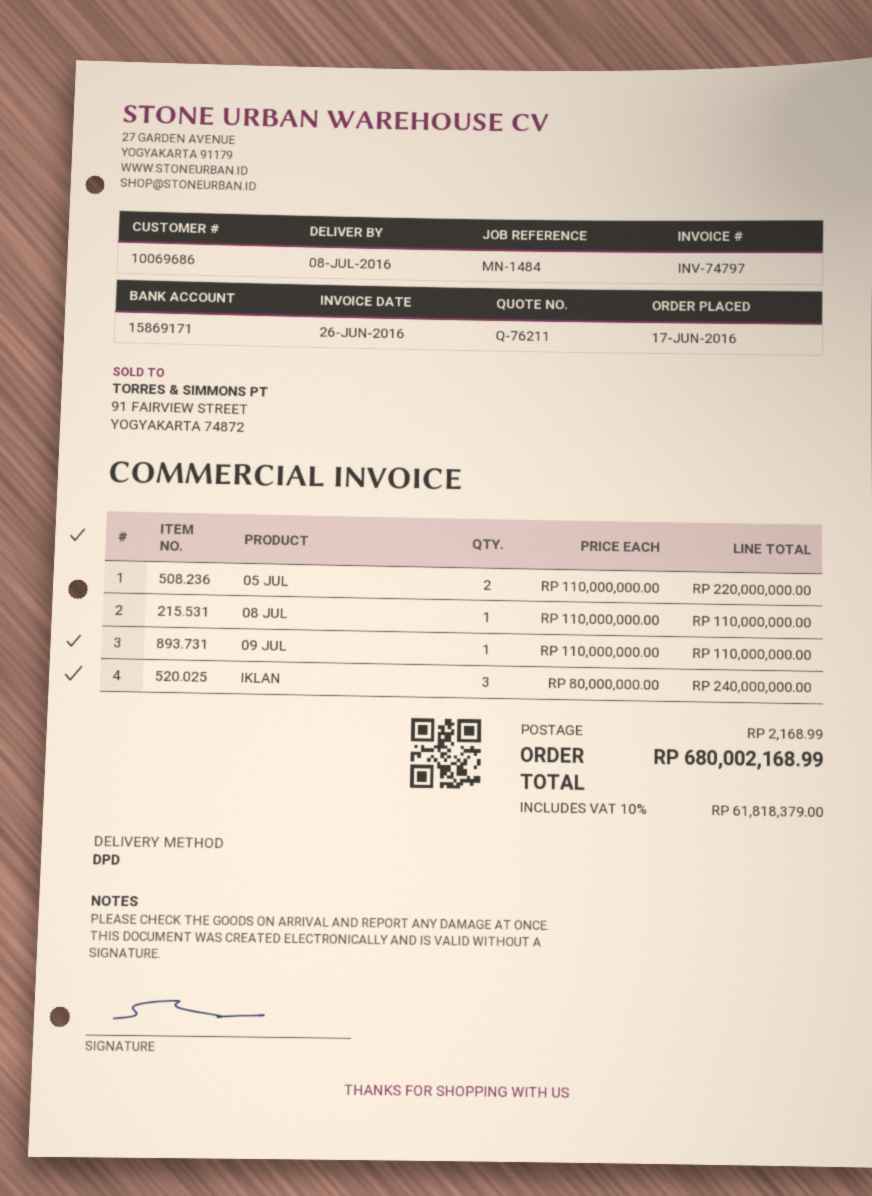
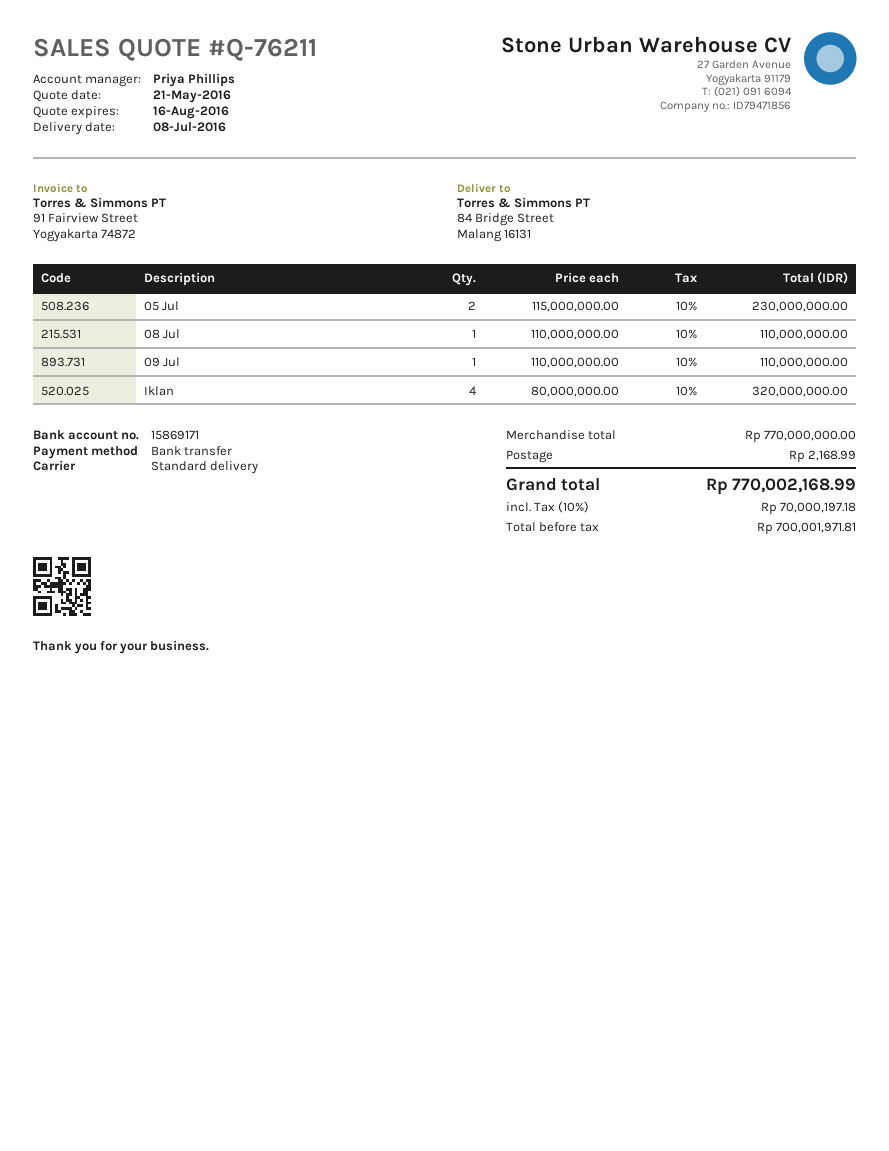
shipping method: DPD -> standard
05 JUL: 2 x 110000000.00 = 220000000.00 -> 2 x 115000000.00 = 230000000.00
IKLAN: 3 x 80000000.00 = 240000000.00 -> 4 x 80000000.00 = 320000000.00
tax: 10% = 61818379.00 -> 10% = 70000197.18
total: 680002168.99 -> 770002168.99

